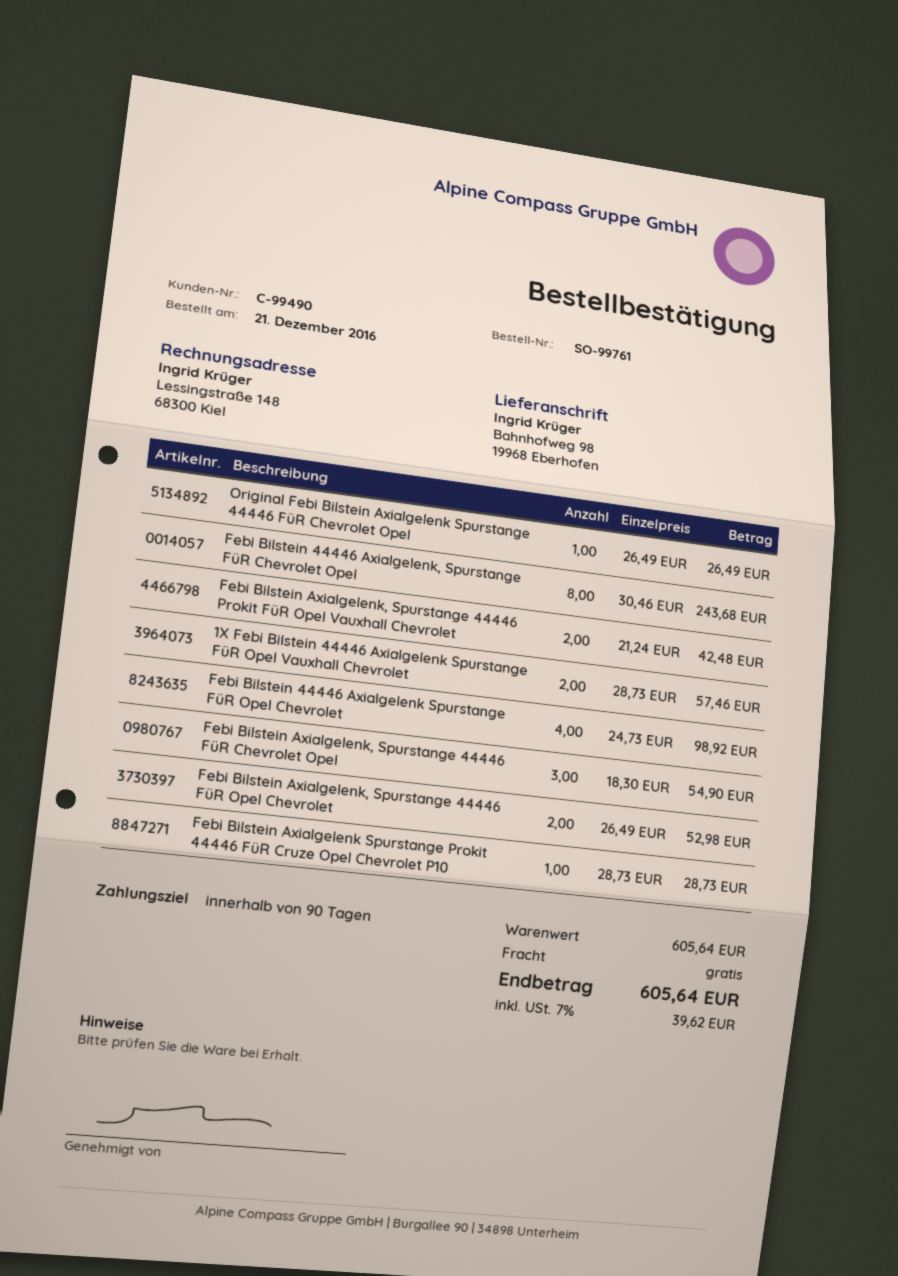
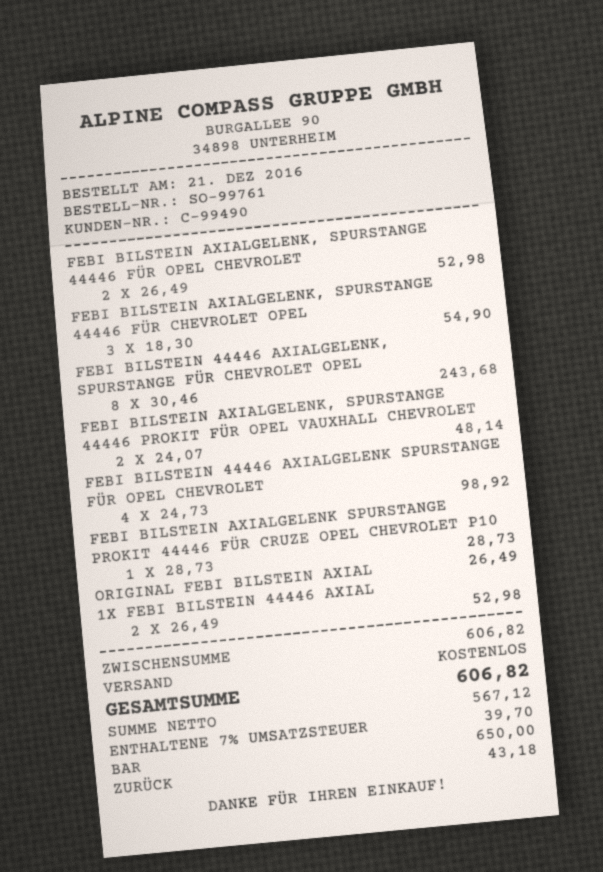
Febi Bilstein Axialgelenk, Spurstange 44446 Prokit FüR Opel Vauxhall Chevrolet: 2 x 21.24 = 42.48 -> 2 x 24.07 = 48.14
1X Febi Bilstein 44446 Axialgelenk Spurstange FüR Opel Vauxhall Chevrolet: 2 x 28.73 = 57.46 -> 2 x 26.49 = 52.98
subtotal: 605.64 -> 606.82
tax: 7% = 39.62 -> 7% = 39.70
total: 605.64 -> 606.82

